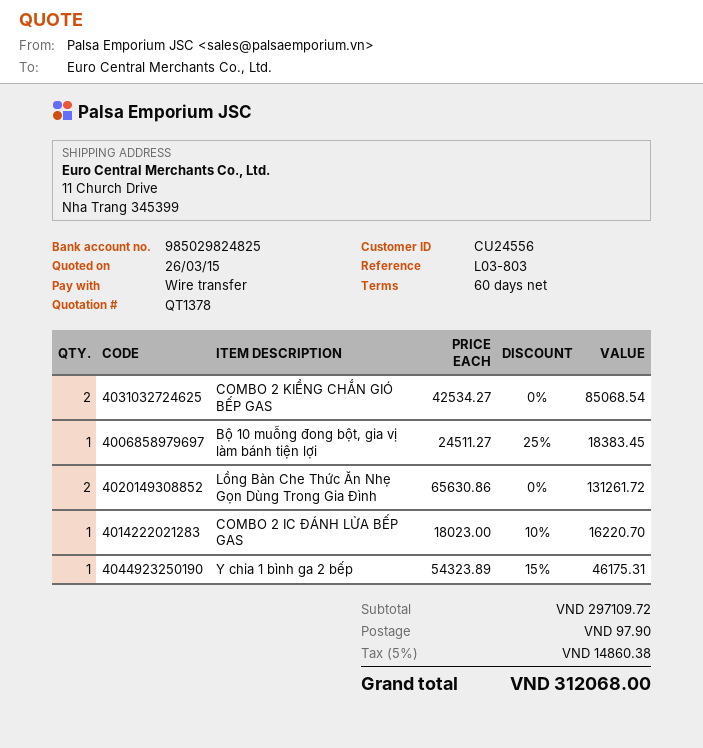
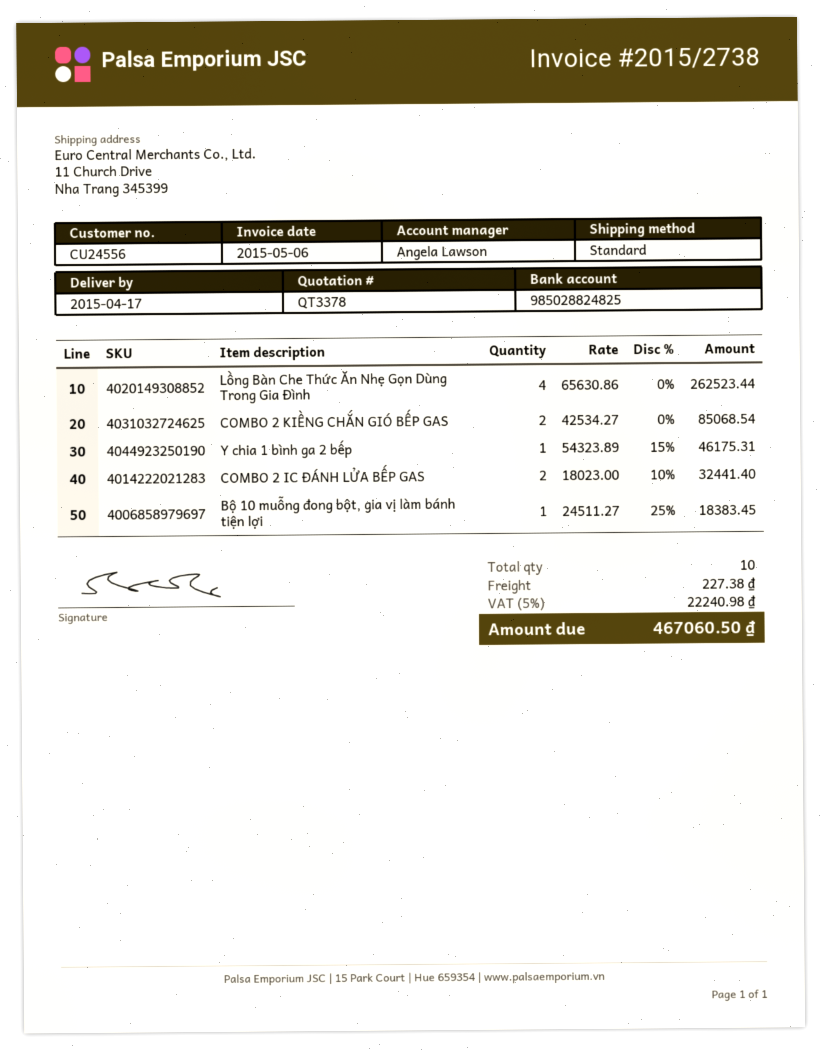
quote number: QT1378 -> QT3378
bank account: 985029824825 -> 985028824825
Lồng Bàn Che Thức Ăn Nhẹ Gọn Dùng Trong Gia Đình: 2 x 65630.86 = 131261.72 -> 4 x 65630.86 = 262523.44
COMBO 2 IC ĐÁNH LỬA BẾP GAS: 1 x 18023.00 - 10% = 16220.70 -> 2 x 18023.00 - 10% = 32441.40
shipping: 97.90 -> 227.38
tax: 5% = 14860.38 -> 5% = 22240.98
total: 312068.00 -> 467060.50

